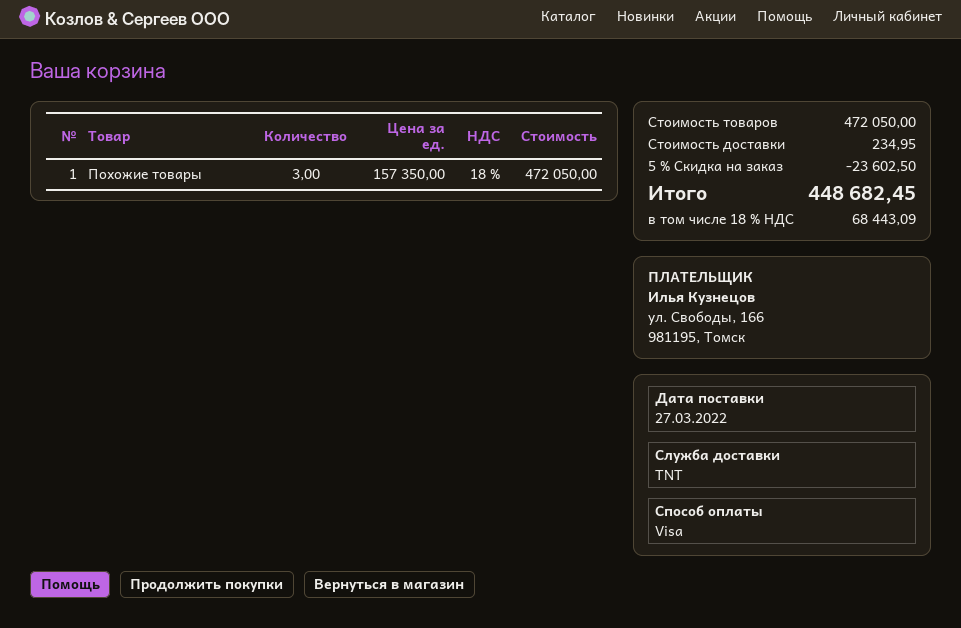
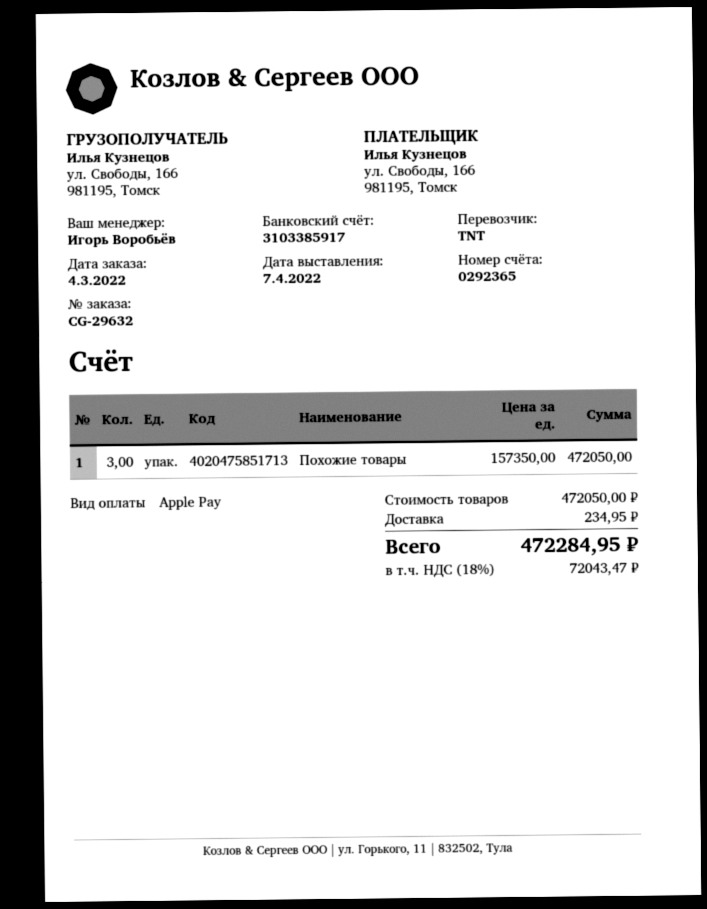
payment method: Visa -> Apple Pay
discount: 5% = 23602.50 -> none
tax: 18% = 68443.09 -> 18% = 72043.47
total: 448682.45 -> 472284.95

